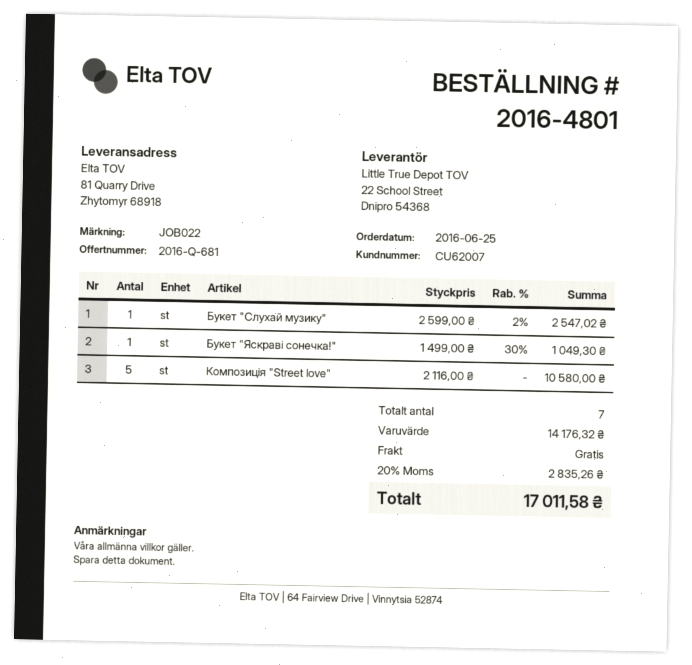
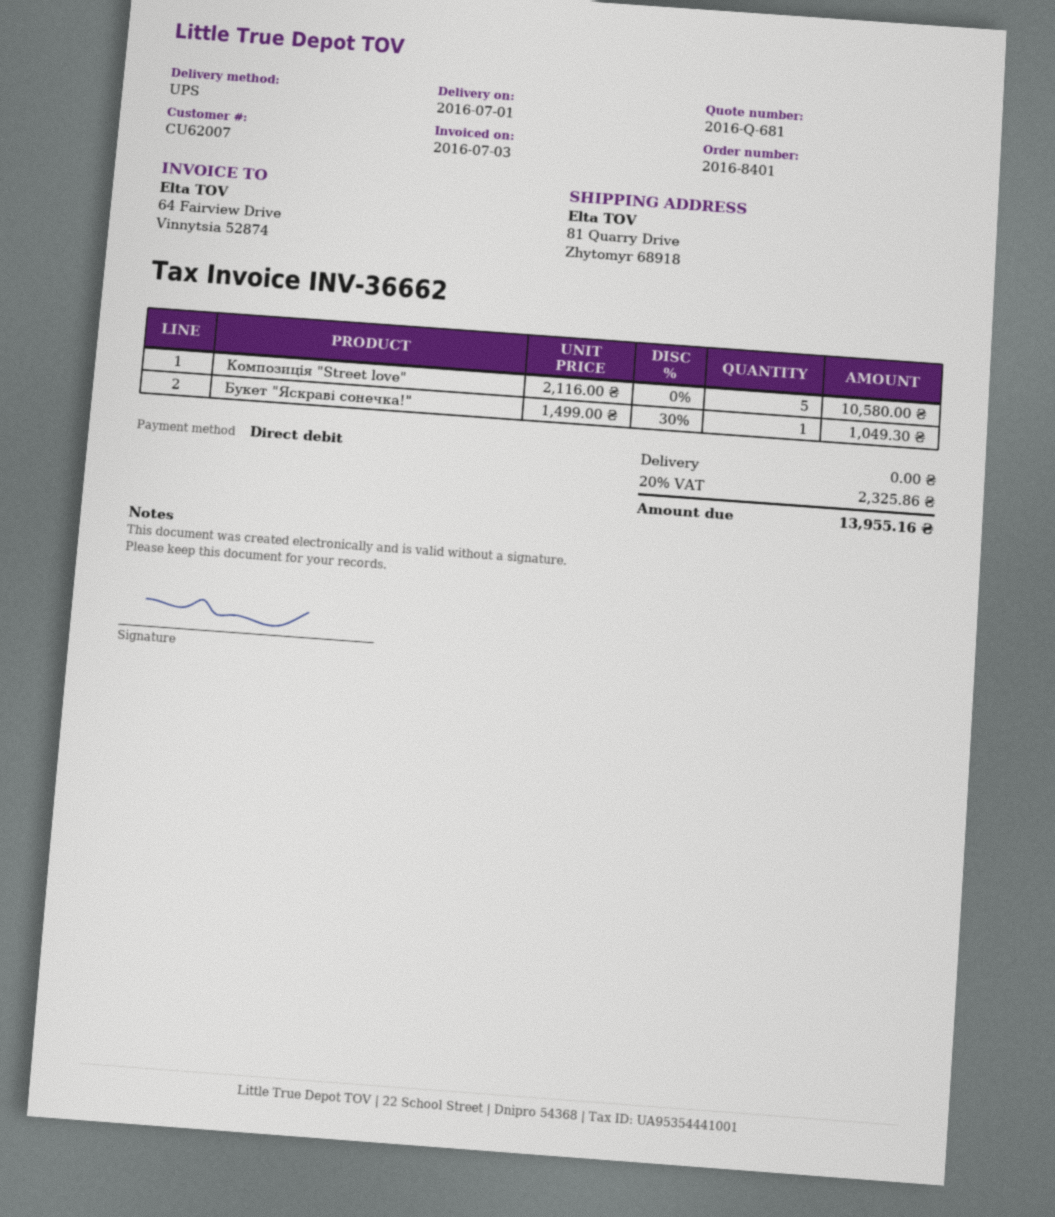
order number: 2016-4801 -> 2016-8401
Букет "Слухай музику": 1 x 2599.00 - 2% = 2547.02 -> none
tax: 20% = 2835.26 -> 20% = 2325.86
total: 17011.58 -> 13955.16

